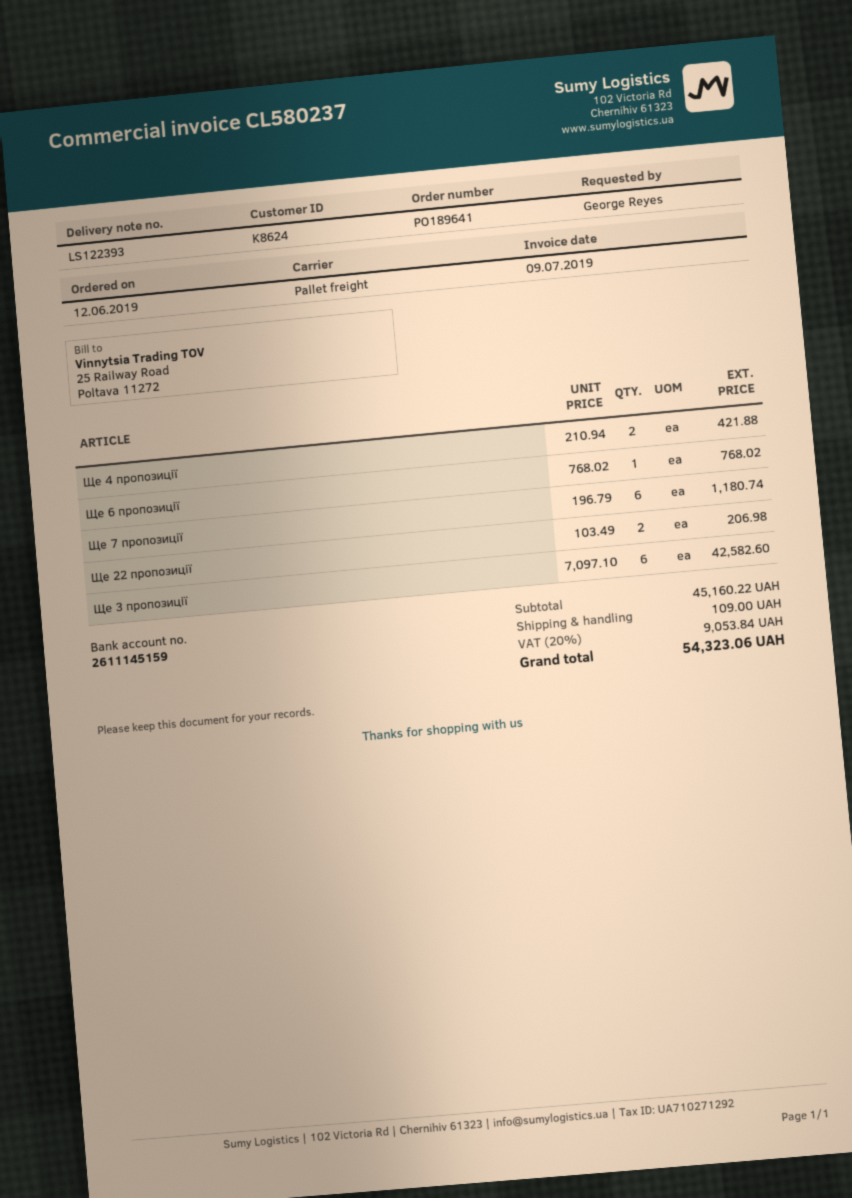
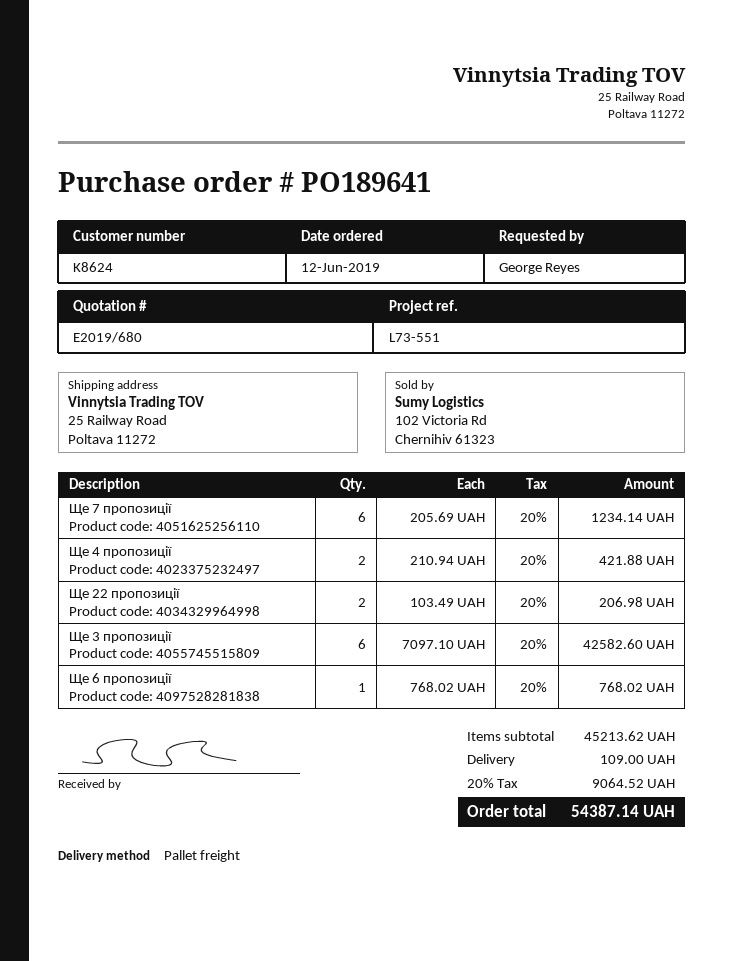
Ще 7 пропозиції: 6 x 196.79 = 1180.74 -> 6 x 205.69 = 1234.14
subtotal: 45160.22 -> 45213.62
tax: 20% = 9053.84 -> 20% = 9064.52
total: 54323.06 -> 54387.14

